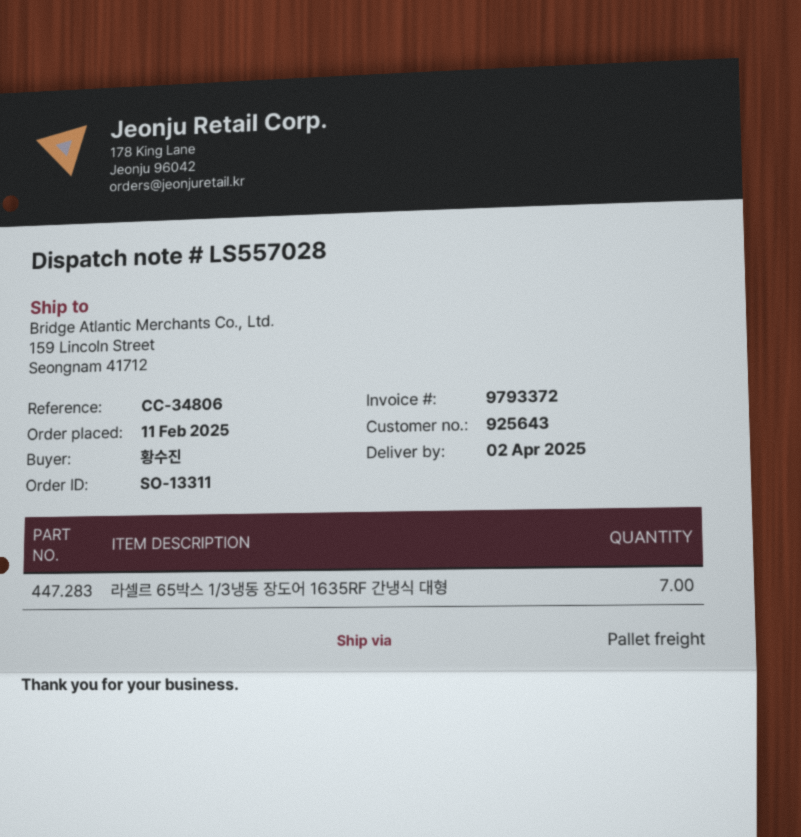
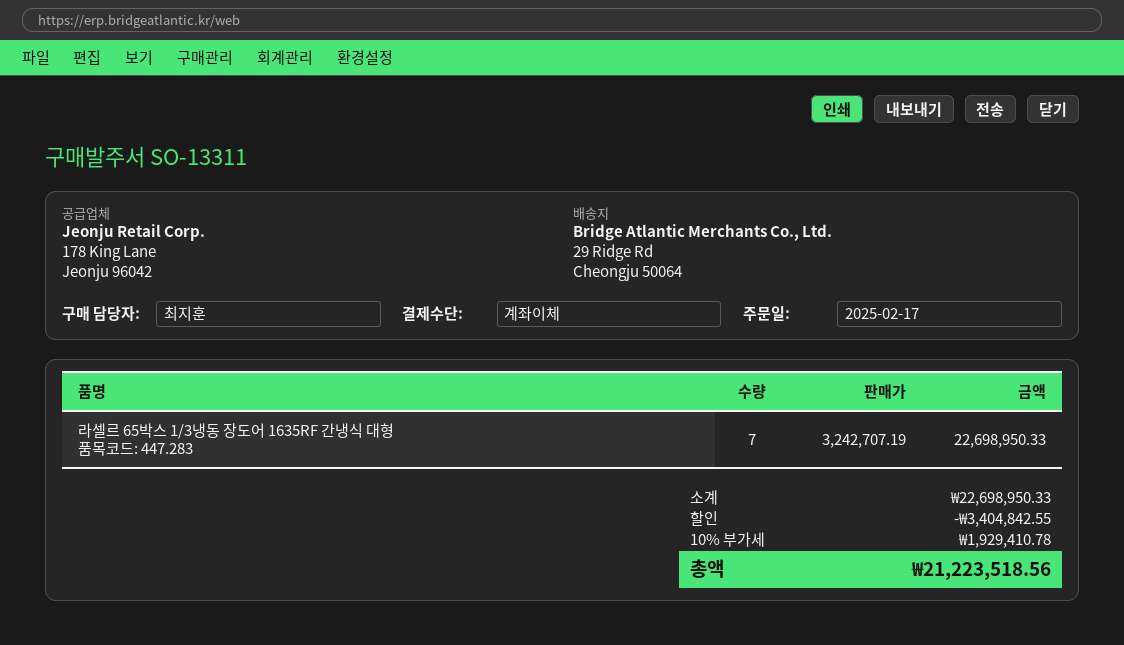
order date: 2025-02-11 -> 2025-02-17
ordered by: 황수진 -> 최지훈
ship to: 159 Lincoln Street, Seongnam 41712 -> 29 Ridge Rd, Cheongju 50064

